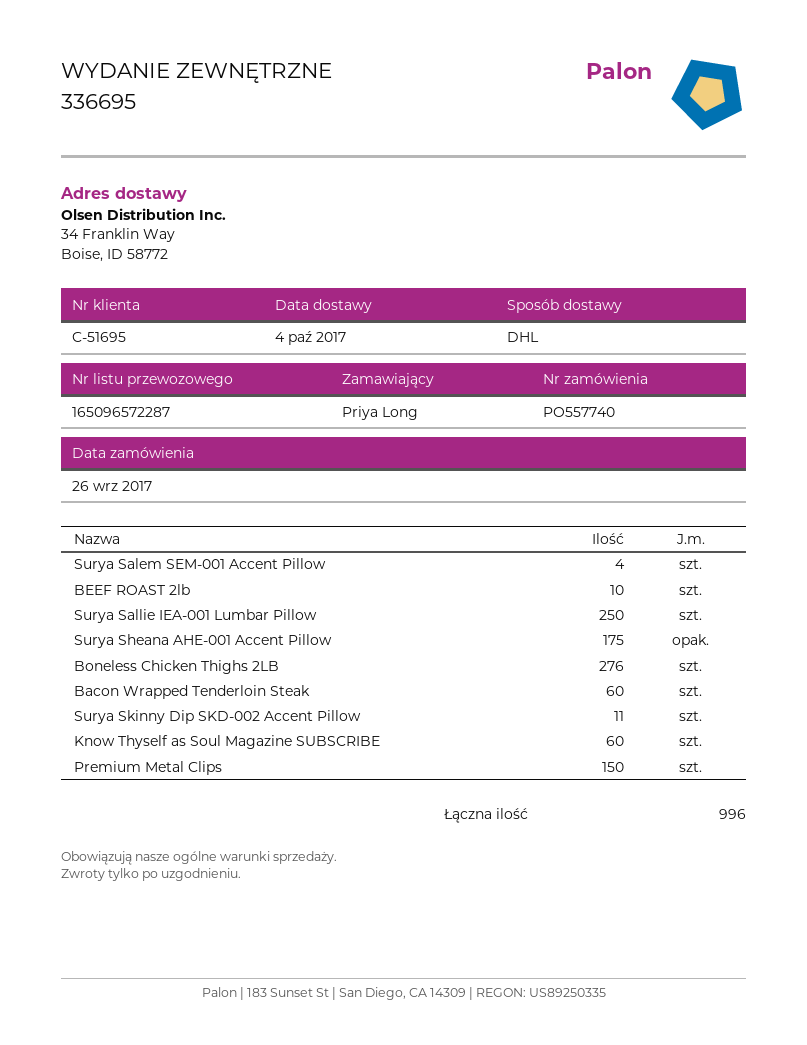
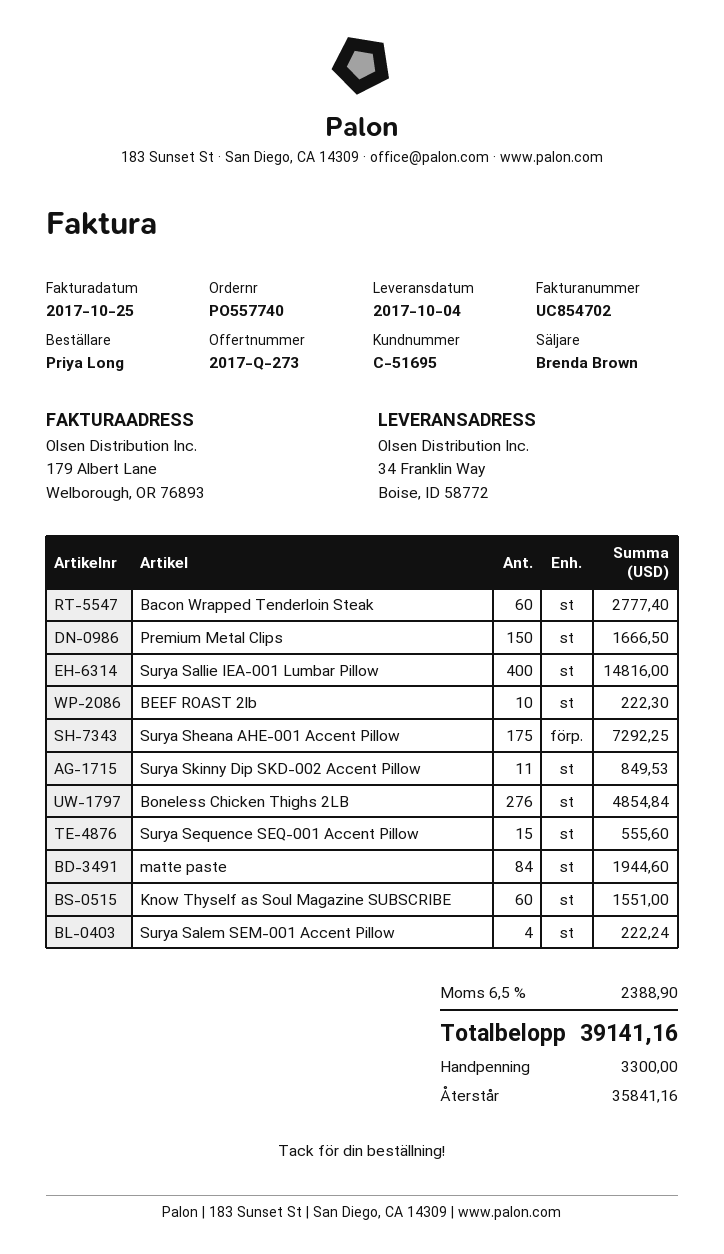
Surya Sallie IEA-001 Lumbar Pillow: 250 -> 400
Surya Sequence SEQ-001 Accent Pillow: none -> 15
matte paste: none -> 84

